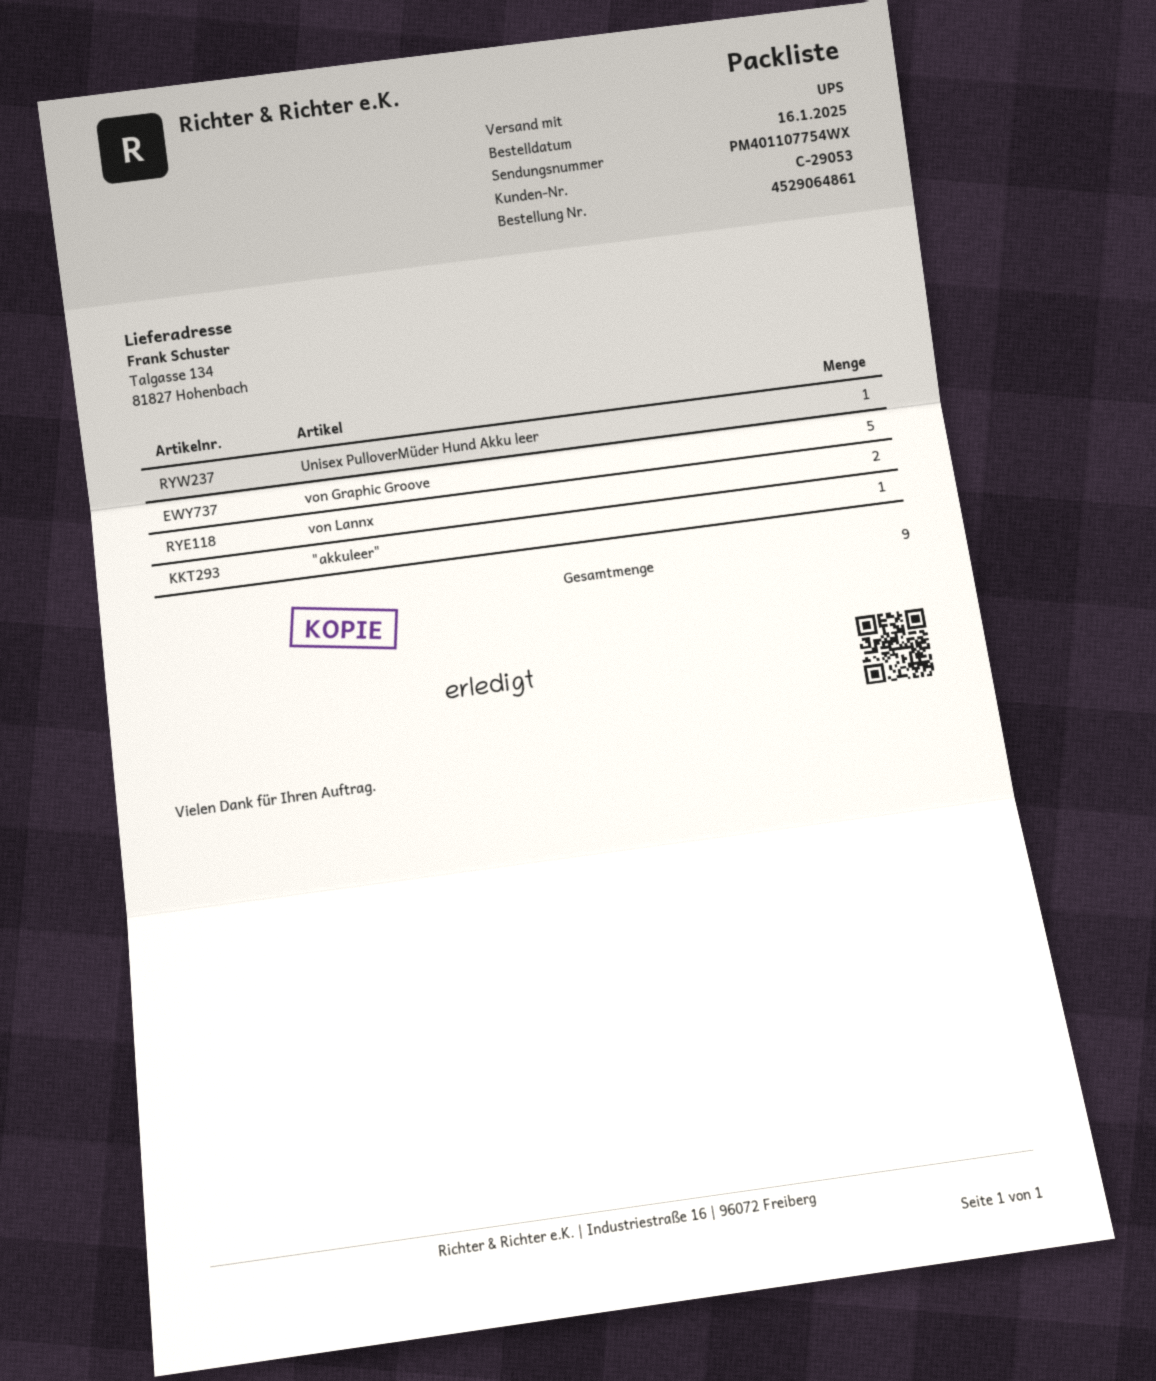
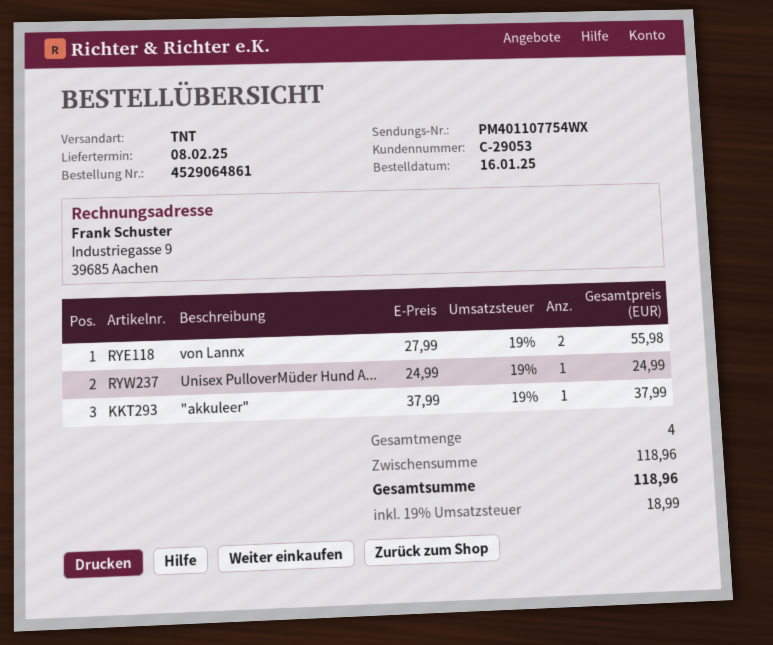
shipping method: UPS -> TNT
von Graphic Groove: 5 -> none
total quantity: 9 -> 4

